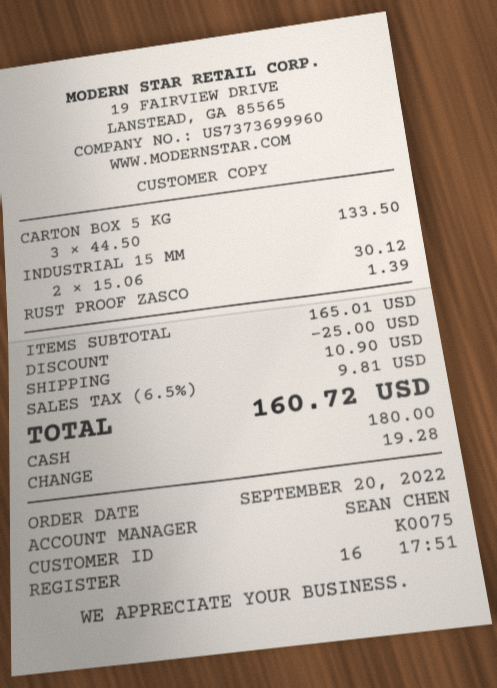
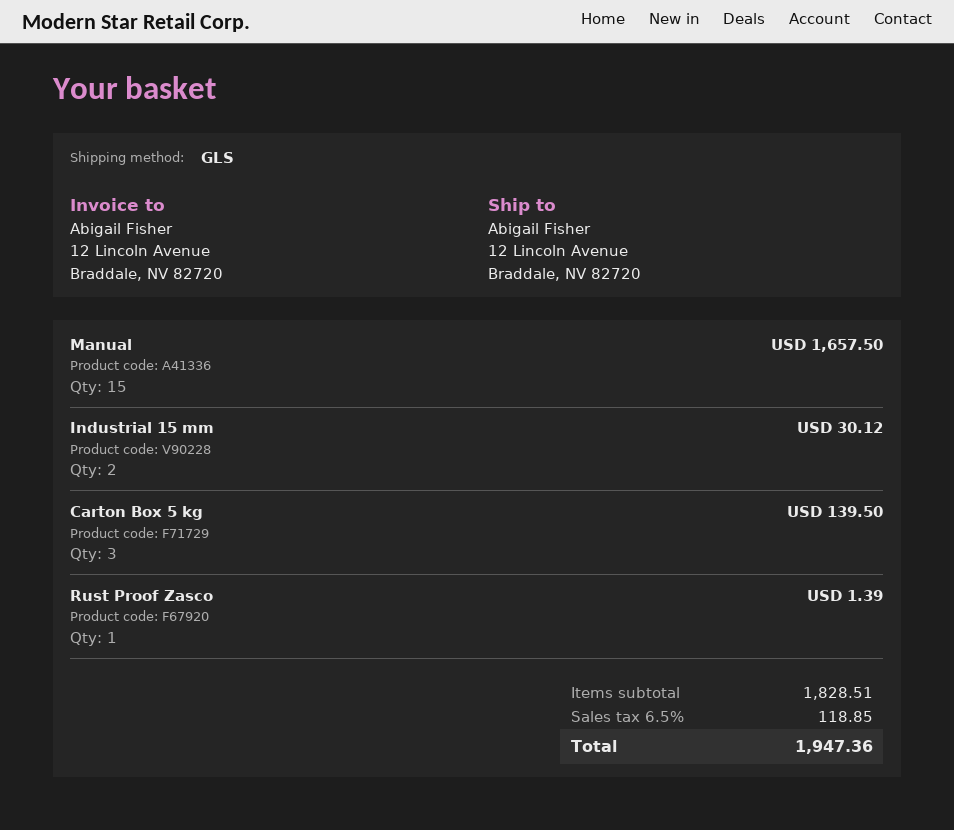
CARTON BOX 5 KG: 3 for 133.50 -> 3 for 139.50
Manual: none -> 15 for 1657.50
subtotal: 165.01 -> 1828.51
discount: 25.00 -> none
shipping: 10.90 -> none
tax: 6.5% = 9.81 -> 6.5% = 118.85
total: 160.72 -> 1947.36

